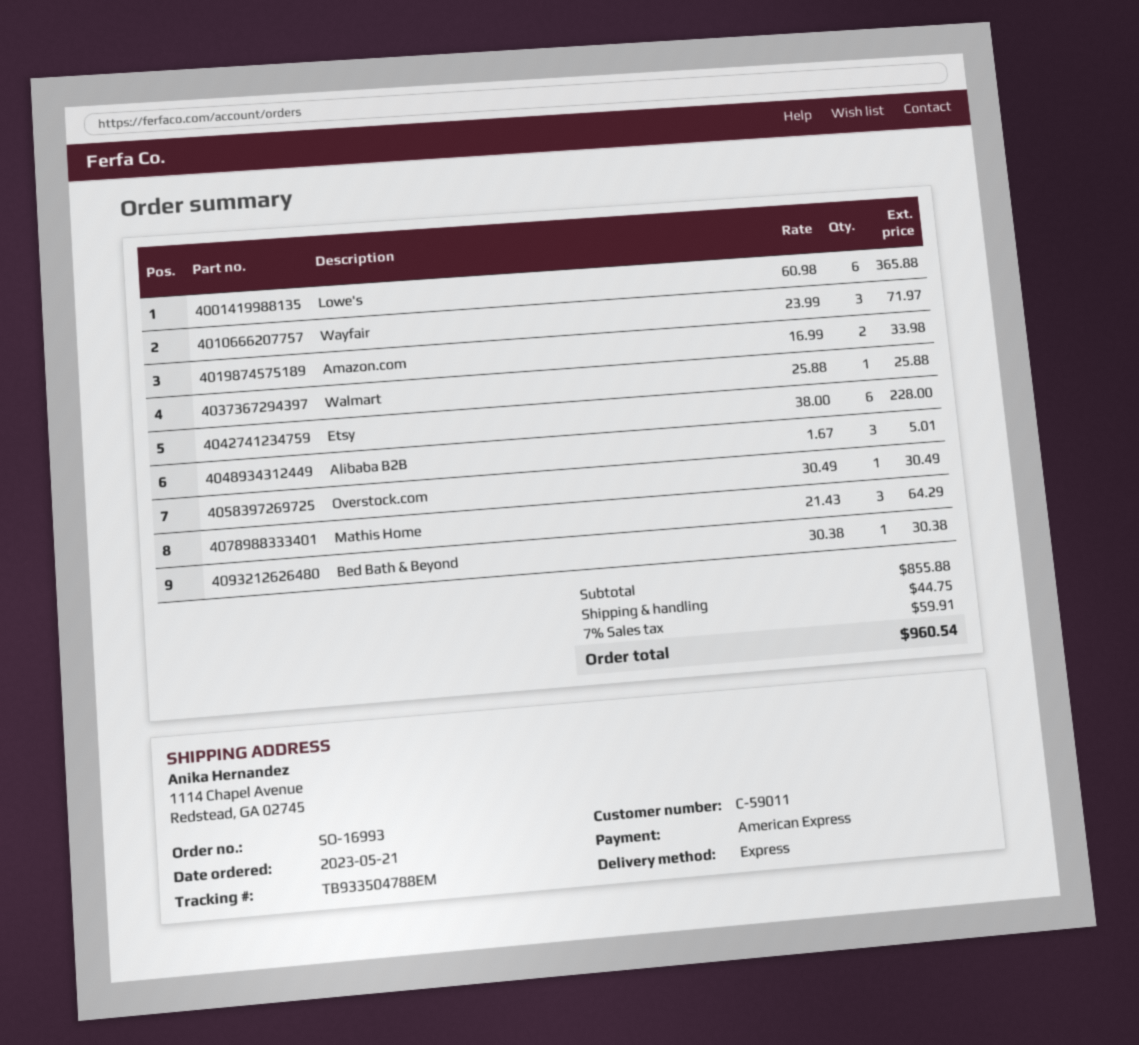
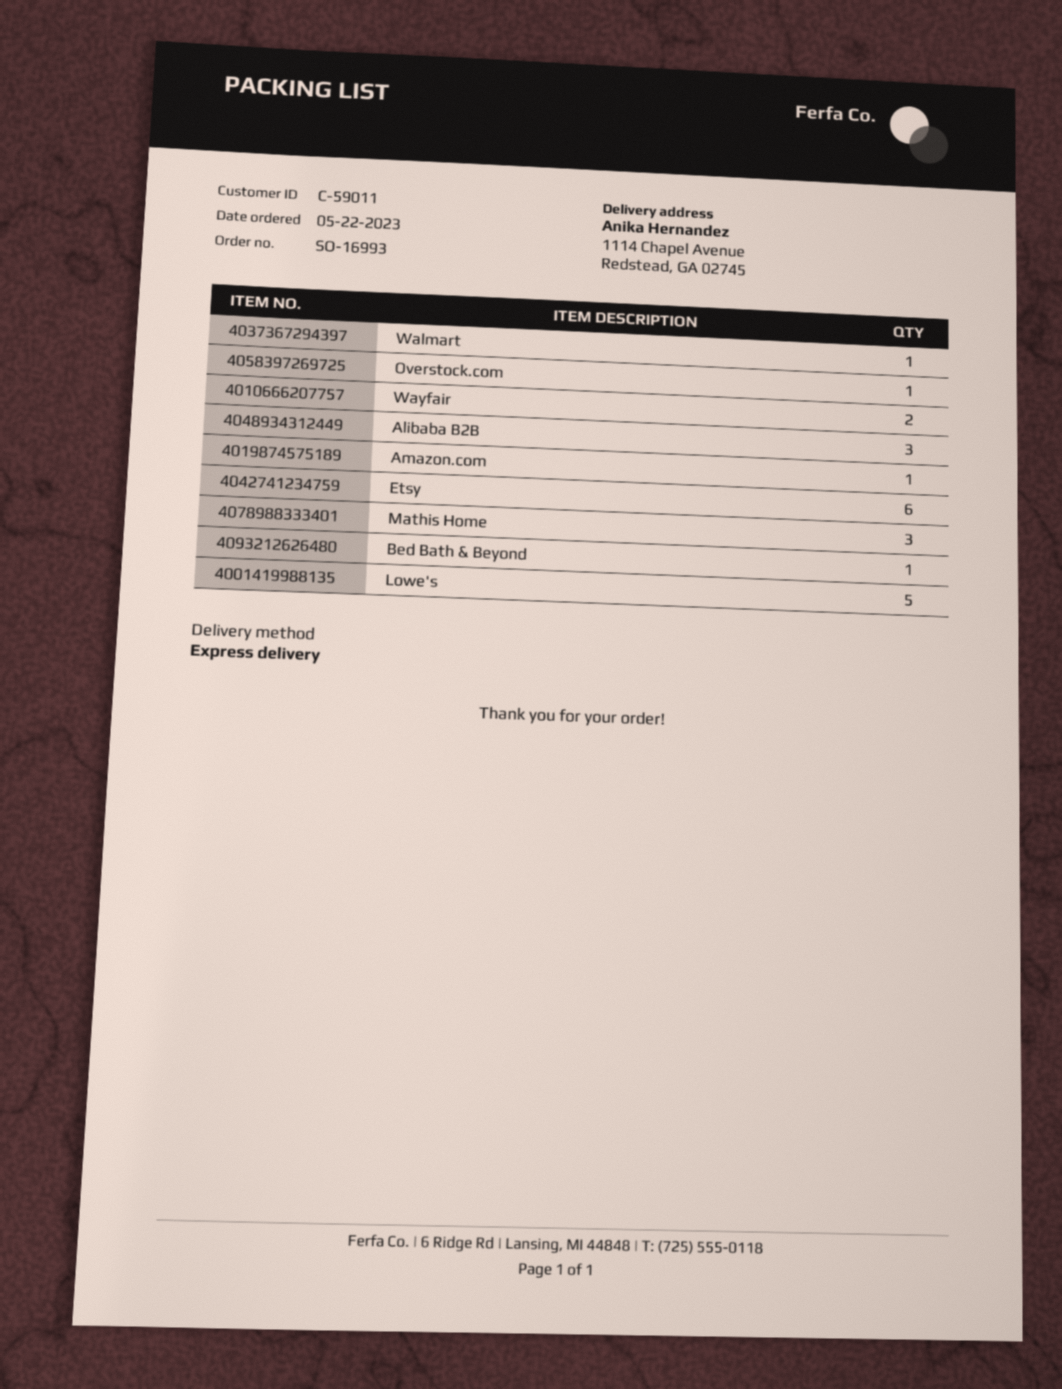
order date: 2023-05-21 -> 2023-05-22
Lowe's: 6 -> 5
Wayfair: 3 -> 2
Amazon.com: 2 -> 1

